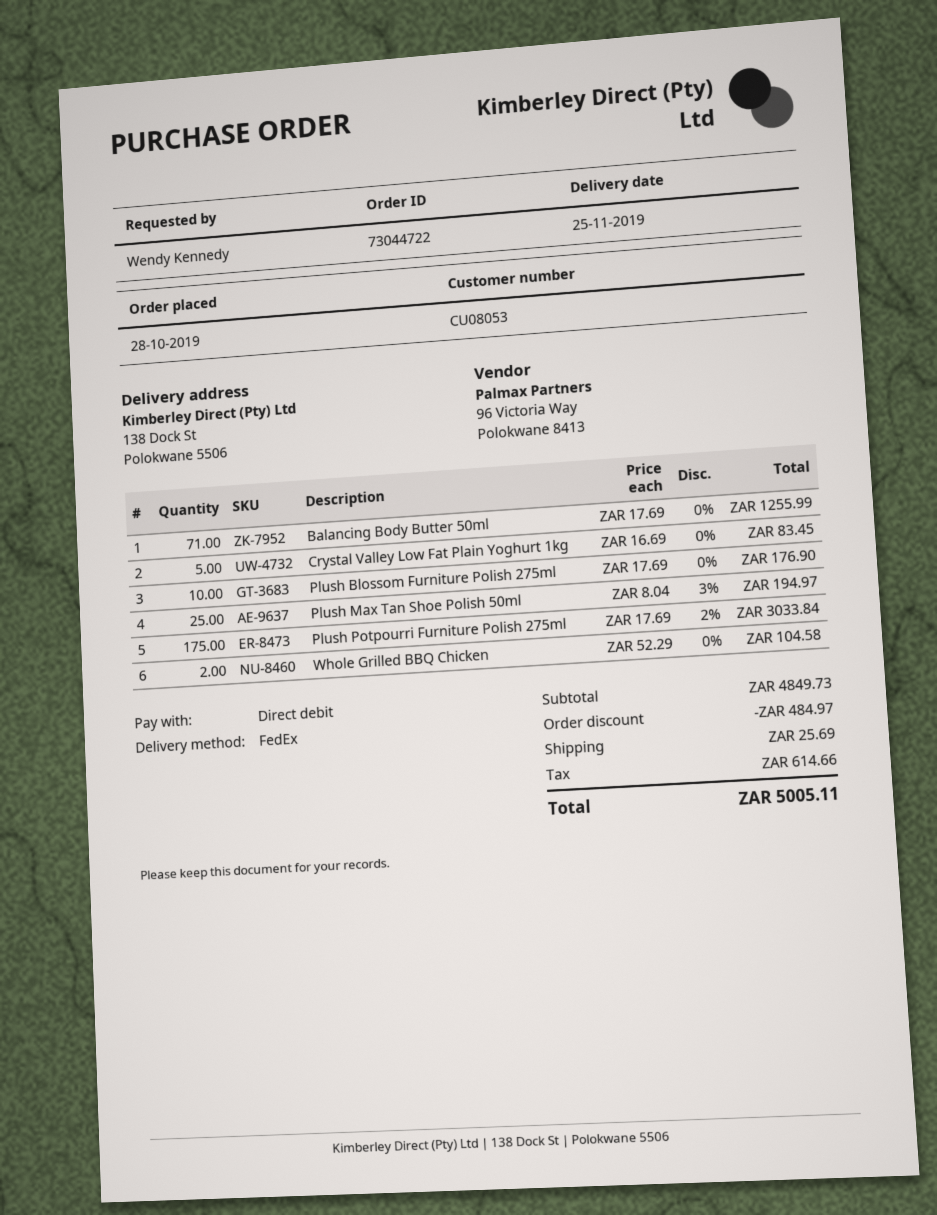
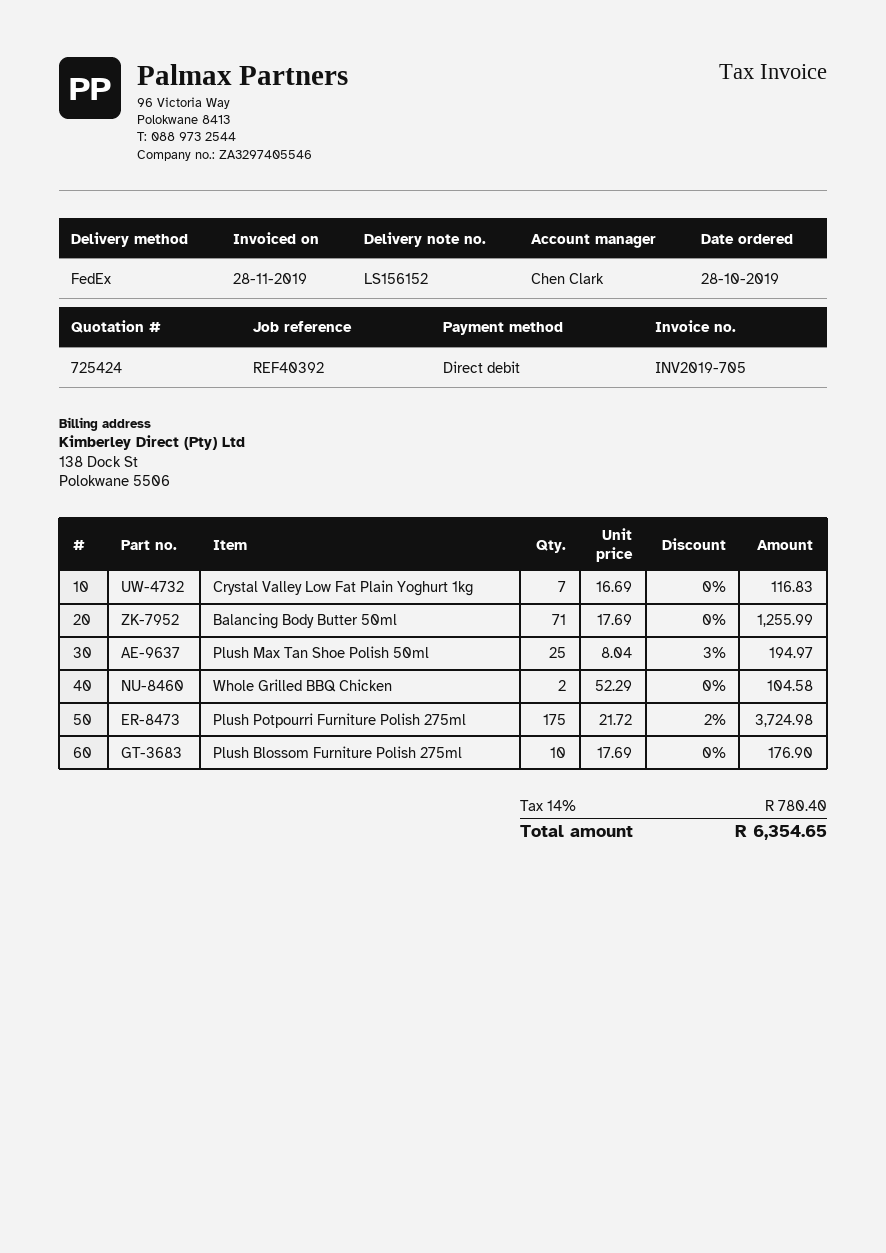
Crystal Valley Low Fat Plain Yoghurt 1kg: 5 x 16.69 = 83.45 -> 7 x 16.69 = 116.83
Plush Potpourri Furniture Polish 275ml: 175 x 17.69 - 2% = 3033.84 -> 175 x 21.72 - 2% = 3724.98
discount: 484.97 -> none
shipping: 25.69 -> none
tax: 614.66 -> 780.40
total: 5005.11 -> 6354.65

